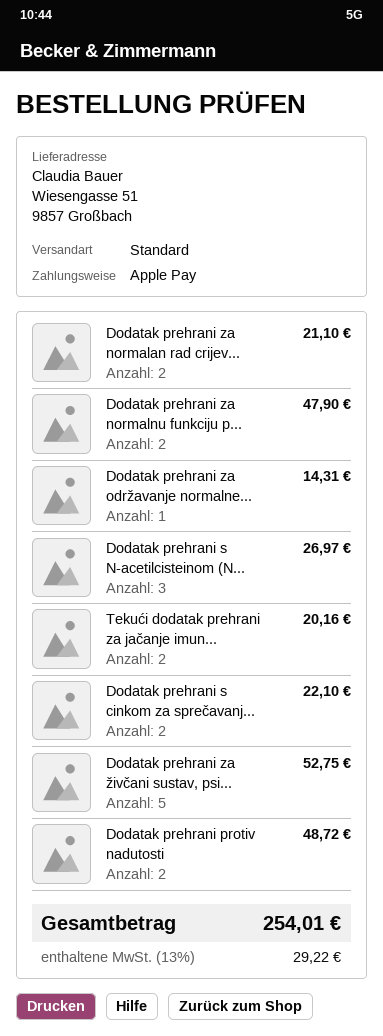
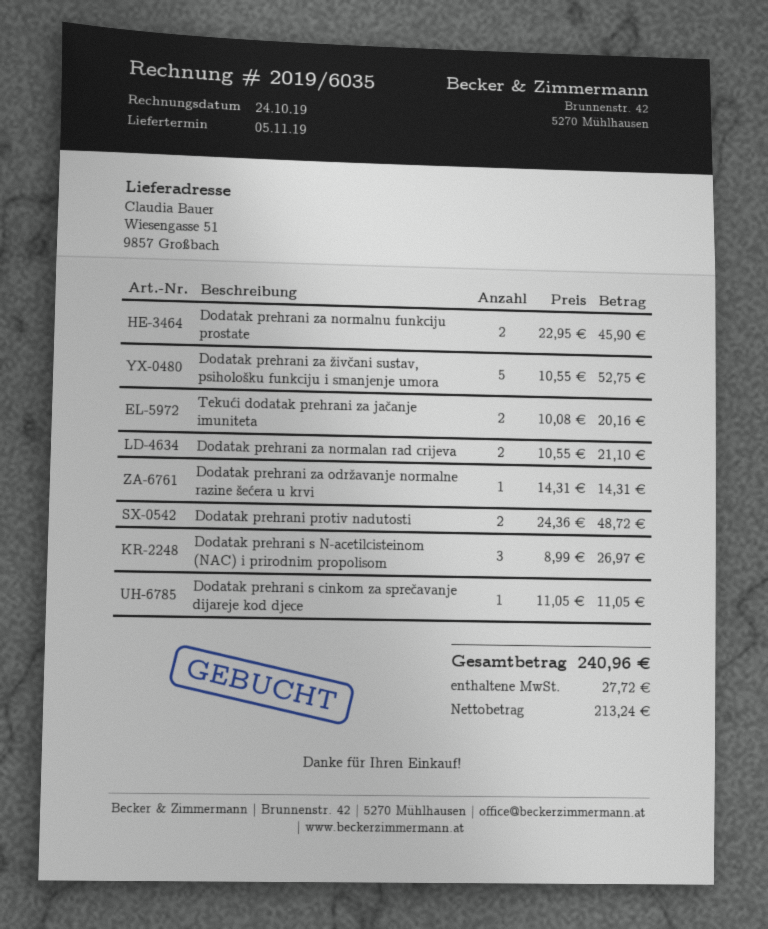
Dodatak prehrani za normalnu funkciju p...: 2 for 47.90 -> 2 for 45.90
Dodatak prehrani s cinkom za sprečavanj...: 2 for 22.10 -> 1 for 11.05
tax: 29.22 -> 27.72
total: 254.01 -> 240.96

